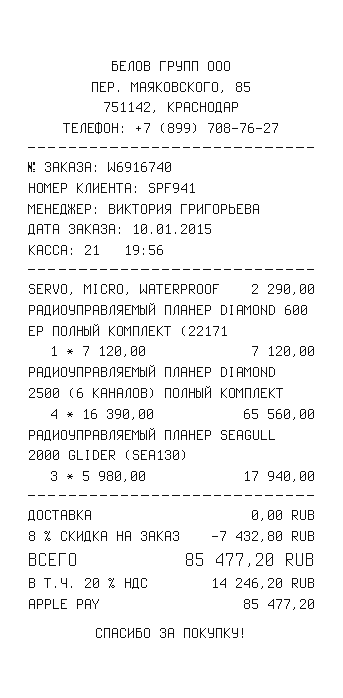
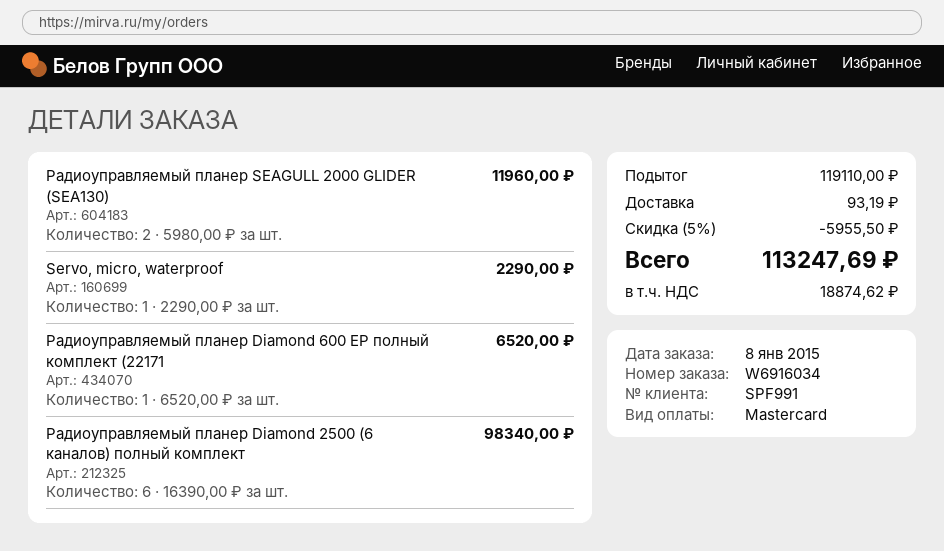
order number: W6916740 -> W6916034
order date: 2015-01-10 -> 2015-01-08
customer number: SPF941 -> SPF991
payment method: Apple Pay -> Mastercard
РАДИОУПРАВЛЯЕМЫЙ ПЛАНЕР DIAMOND 600 EP ПОЛНЫЙ КОМПЛЕКТ (22171: 1 x 7120.00 = 7120.00 -> 1 x 6520.00 = 6520.00
РАДИОУПРАВЛЯЕМЫЙ ПЛАНЕР DIAMOND 2500 (6 КАНАЛОВ) ПОЛНЫЙ КОМПЛЕКТ: 4 x 16390.00 = 65560.00 -> 6 x 16390.00 = 98340.00
РАДИОУПРАВЛЯЕМЫЙ ПЛАНЕР SEAGULL 2000 GLIDER (SEA130): 3 x 5980.00 = 17940.00 -> 2 x 5980.00 = 11960.00
discount: 8% = 7432.80 -> 5% = 5955.50
shipping: 0.00 -> 93.19
tax: 14246.20 -> 18874.62
total: 85477.20 -> 113247.69

